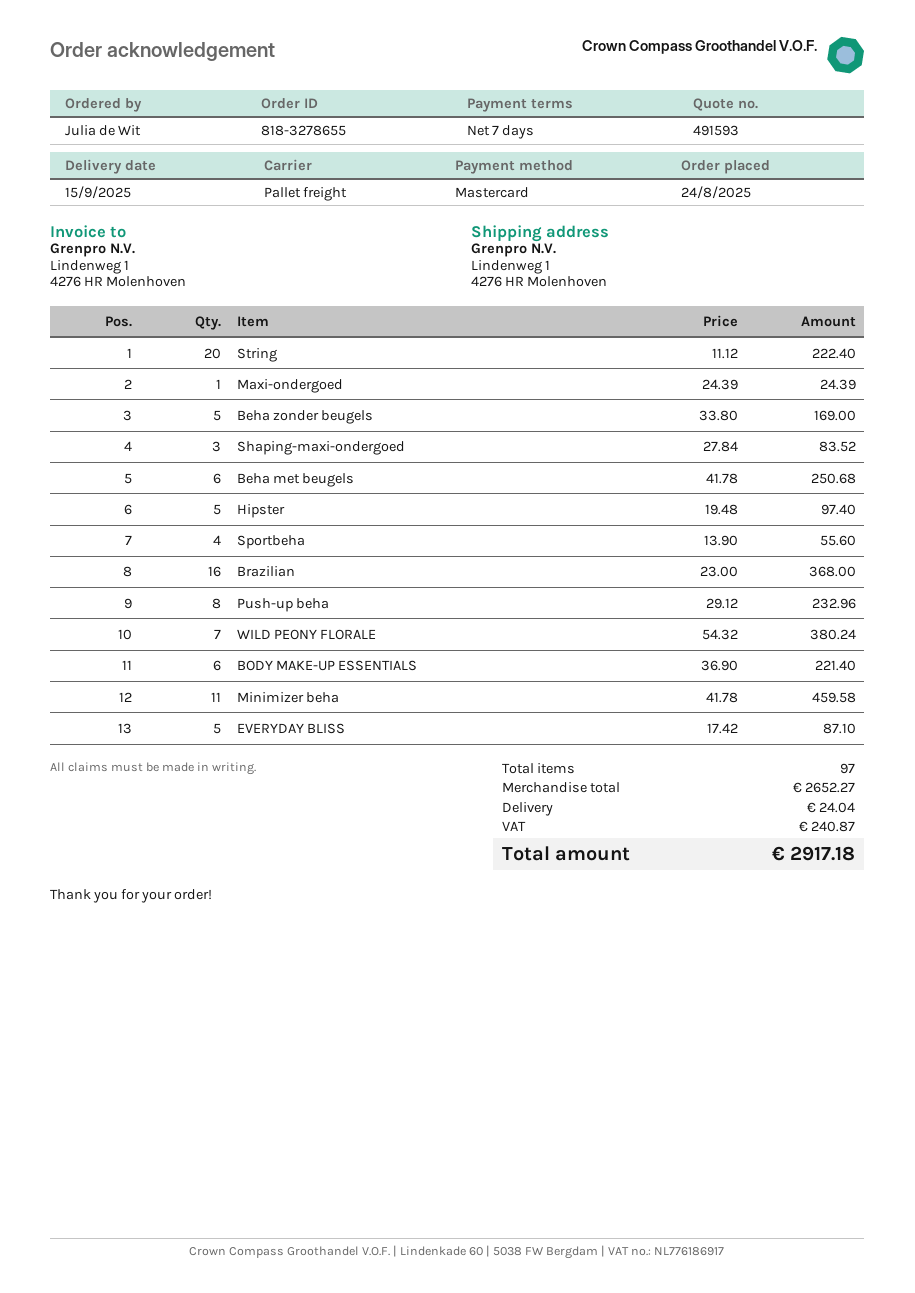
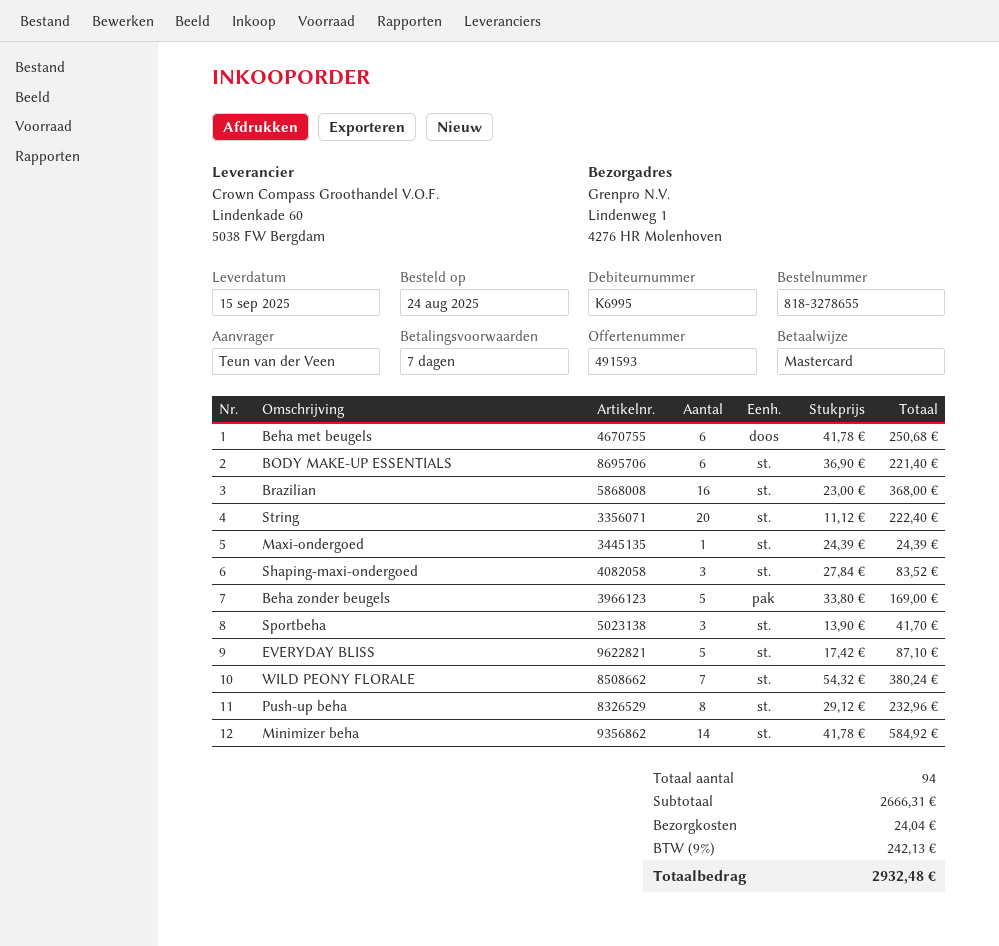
ordered by: Julia de Wit -> Teun van der Veen
Hipster: 5 x 19.48 = 97.40 -> none
Sportbeha: 4 x 13.90 = 55.60 -> 3 x 13.90 = 41.70
Minimizer beha: 11 x 41.78 = 459.58 -> 14 x 41.78 = 584.92
total quantity: 97 -> 94
subtotal: 2652.27 -> 2666.31
tax: 240.87 -> 242.13
total: 2917.18 -> 2932.48

